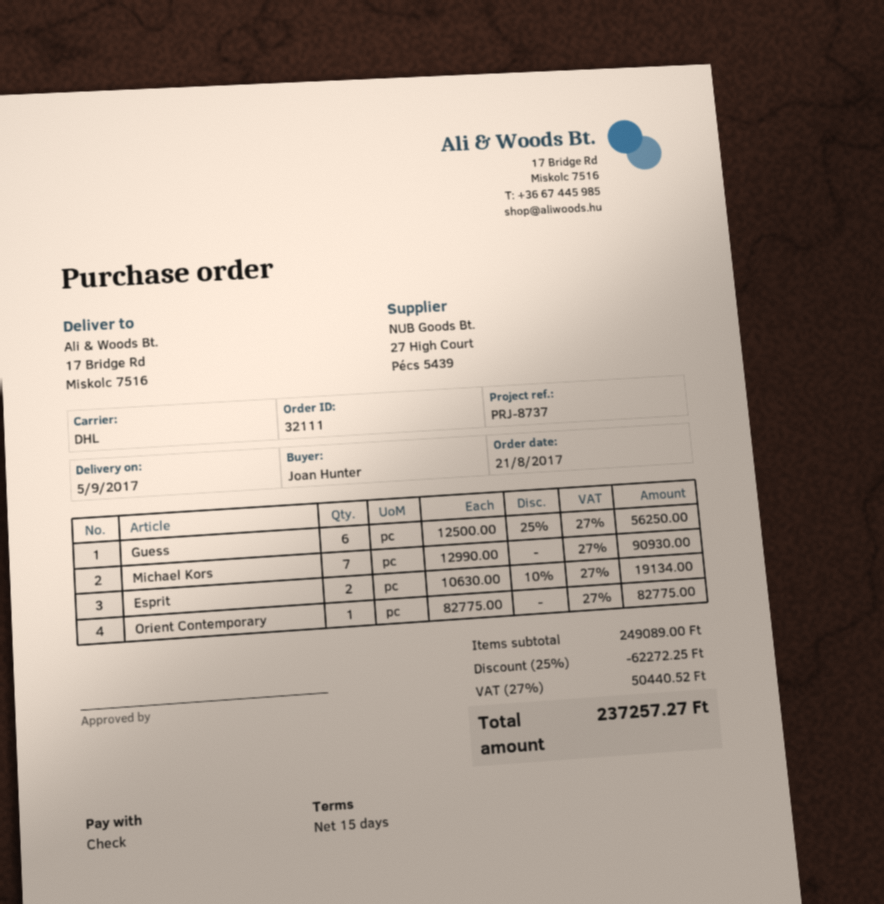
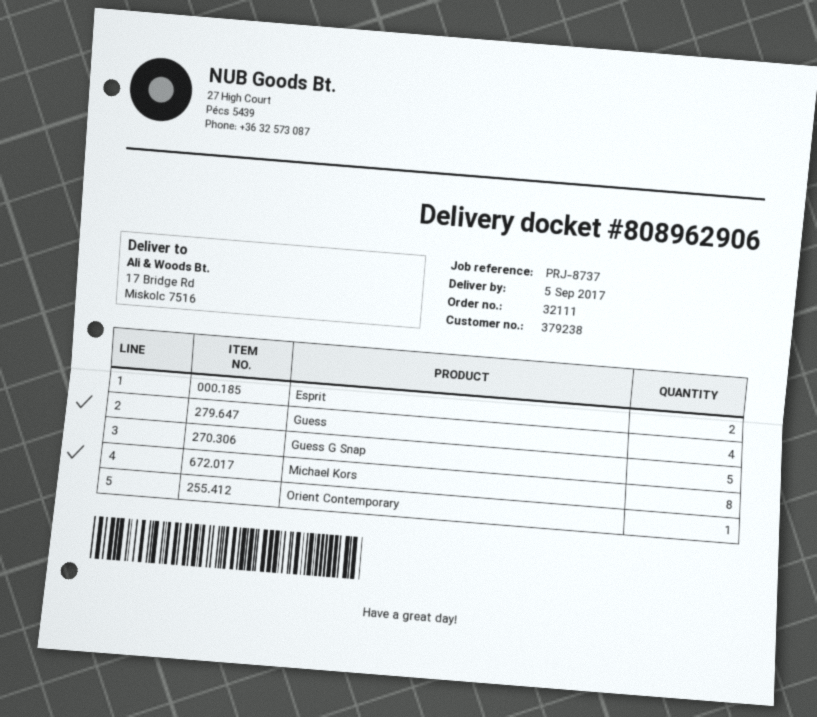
Guess: 6 -> 4
Michael Kors: 7 -> 8
Guess G Snap: none -> 5

